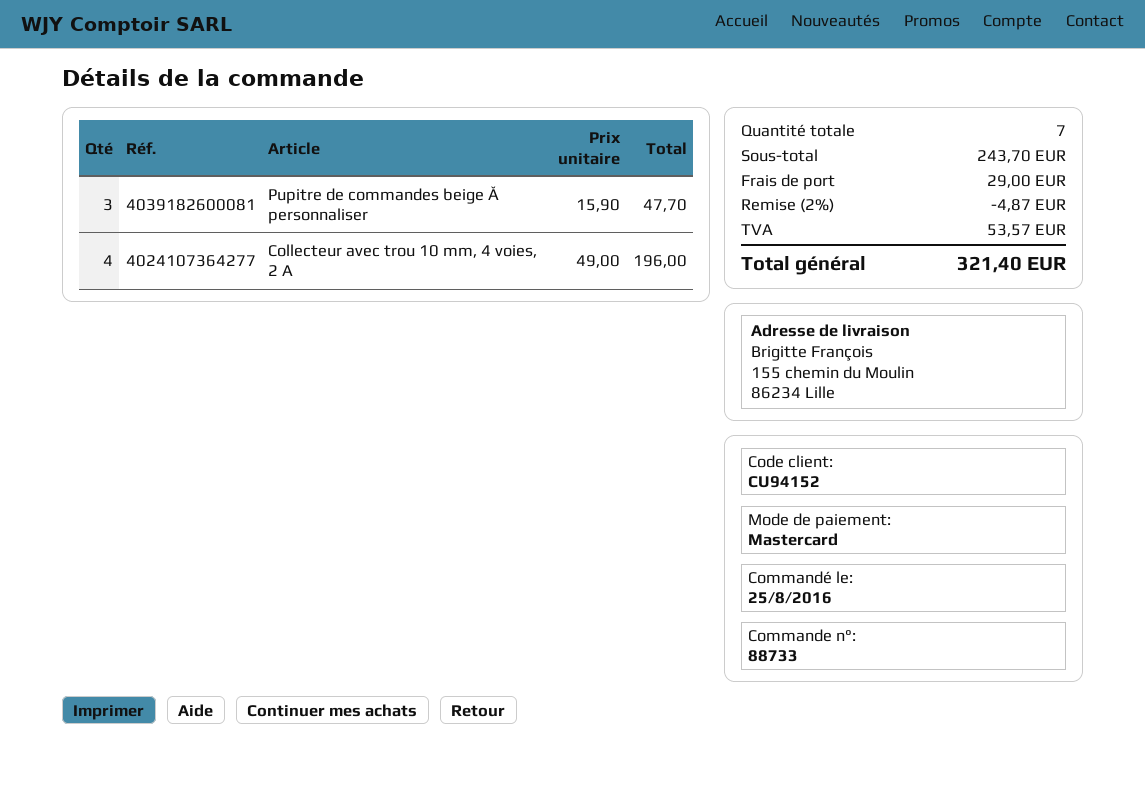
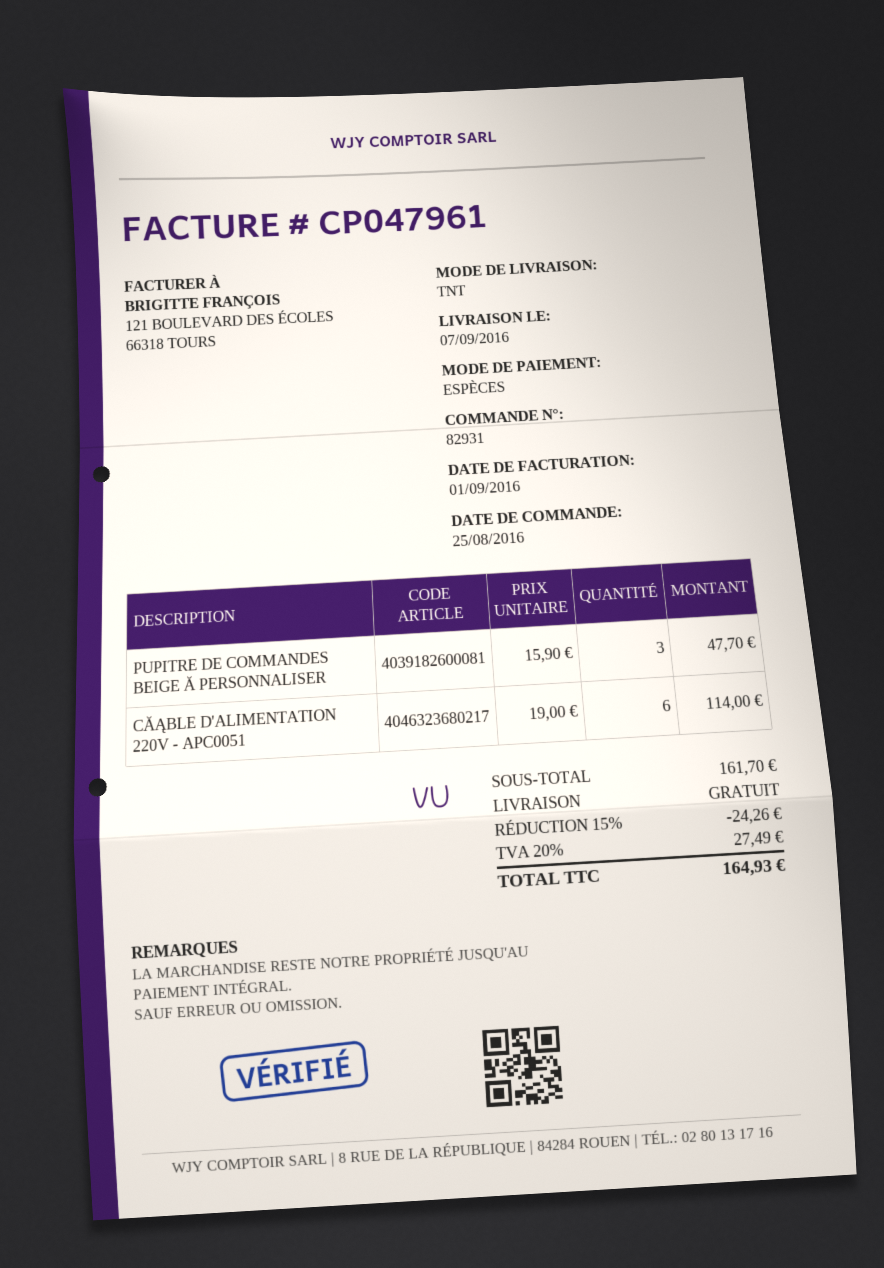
order number: 88733 -> 82931
payment method: Mastercard -> cash
Collecteur avec trou 10 mm, 4 voies, 2 A: 4 x 49.00 = 196.00 -> none
CĂĄBLE D'ALIMENTATION 220V - APC0051: none -> 6 x 19.00 = 114.00
subtotal: 243.70 -> 161.70
discount: 2% = 4.87 -> 15% = 24.26
shipping: 29.00 -> 0.00
tax: 53.57 -> 27.49
total: 321.40 -> 164.93

